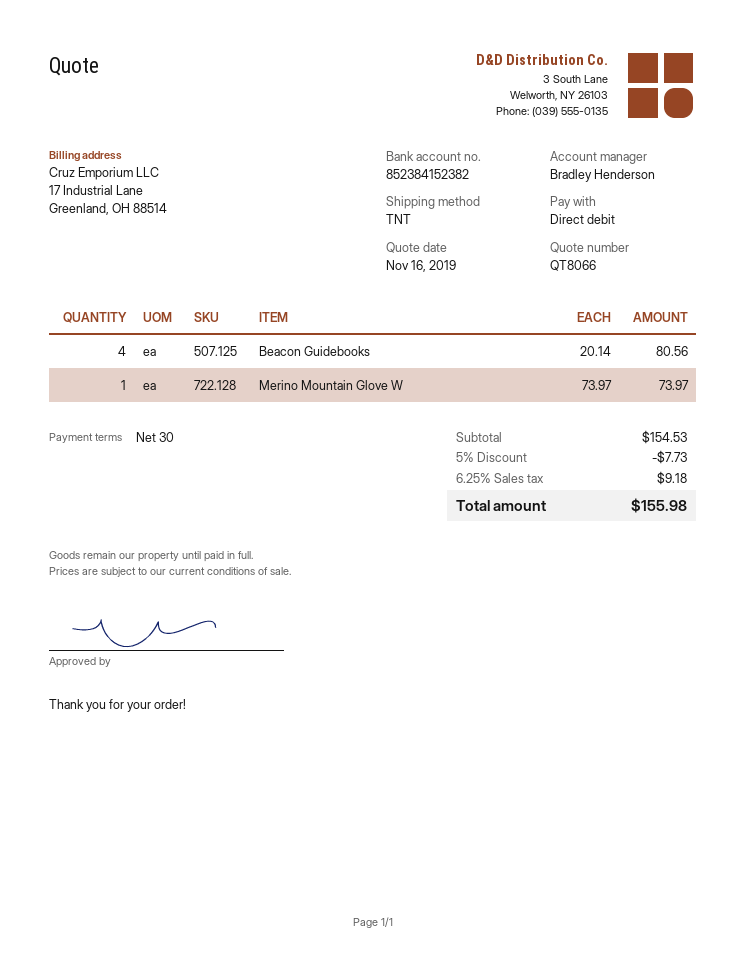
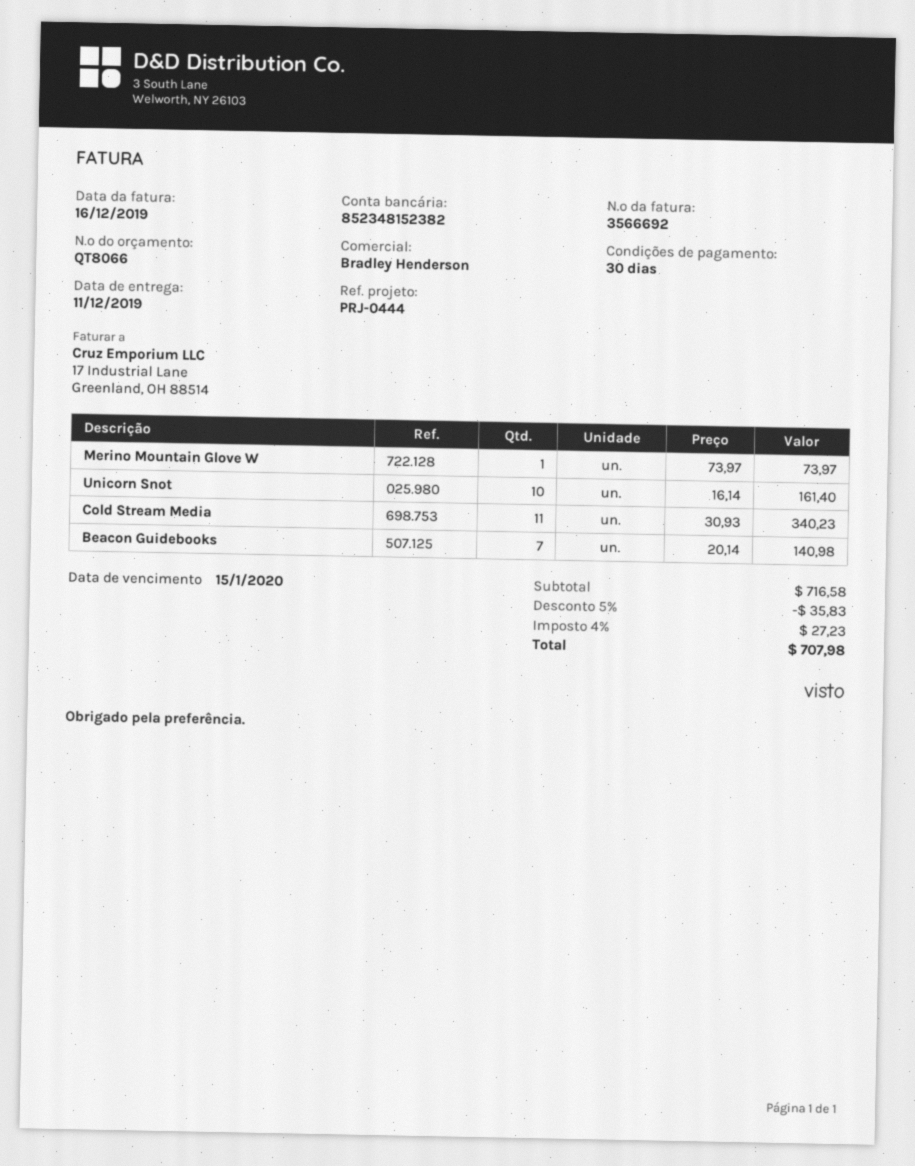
bank account: 852384152382 -> 852348152382
Beacon Guidebooks: 4 x 20.14 = 80.56 -> 7 x 20.14 = 140.98
Unicorn Snot: none -> 10 x 16.14 = 161.40
Cold Stream Media: none -> 11 x 30.93 = 340.23
subtotal: 154.53 -> 716.58
discount: 5% = 7.73 -> 5% = 35.83
tax: 6.25% = 9.18 -> 4% = 27.23
total: 155.98 -> 707.98

